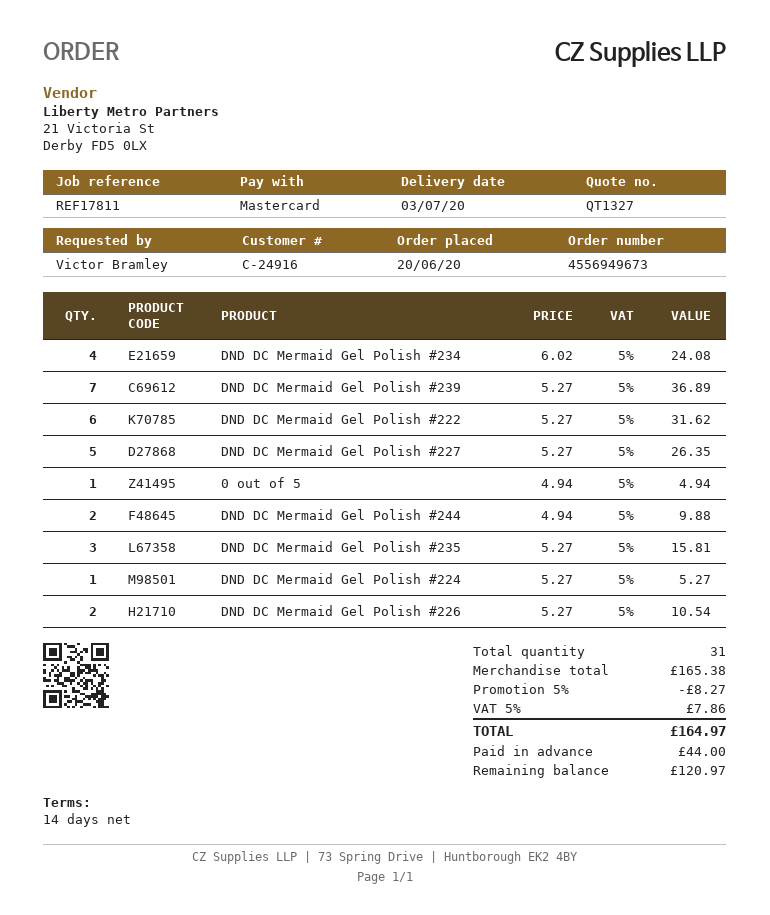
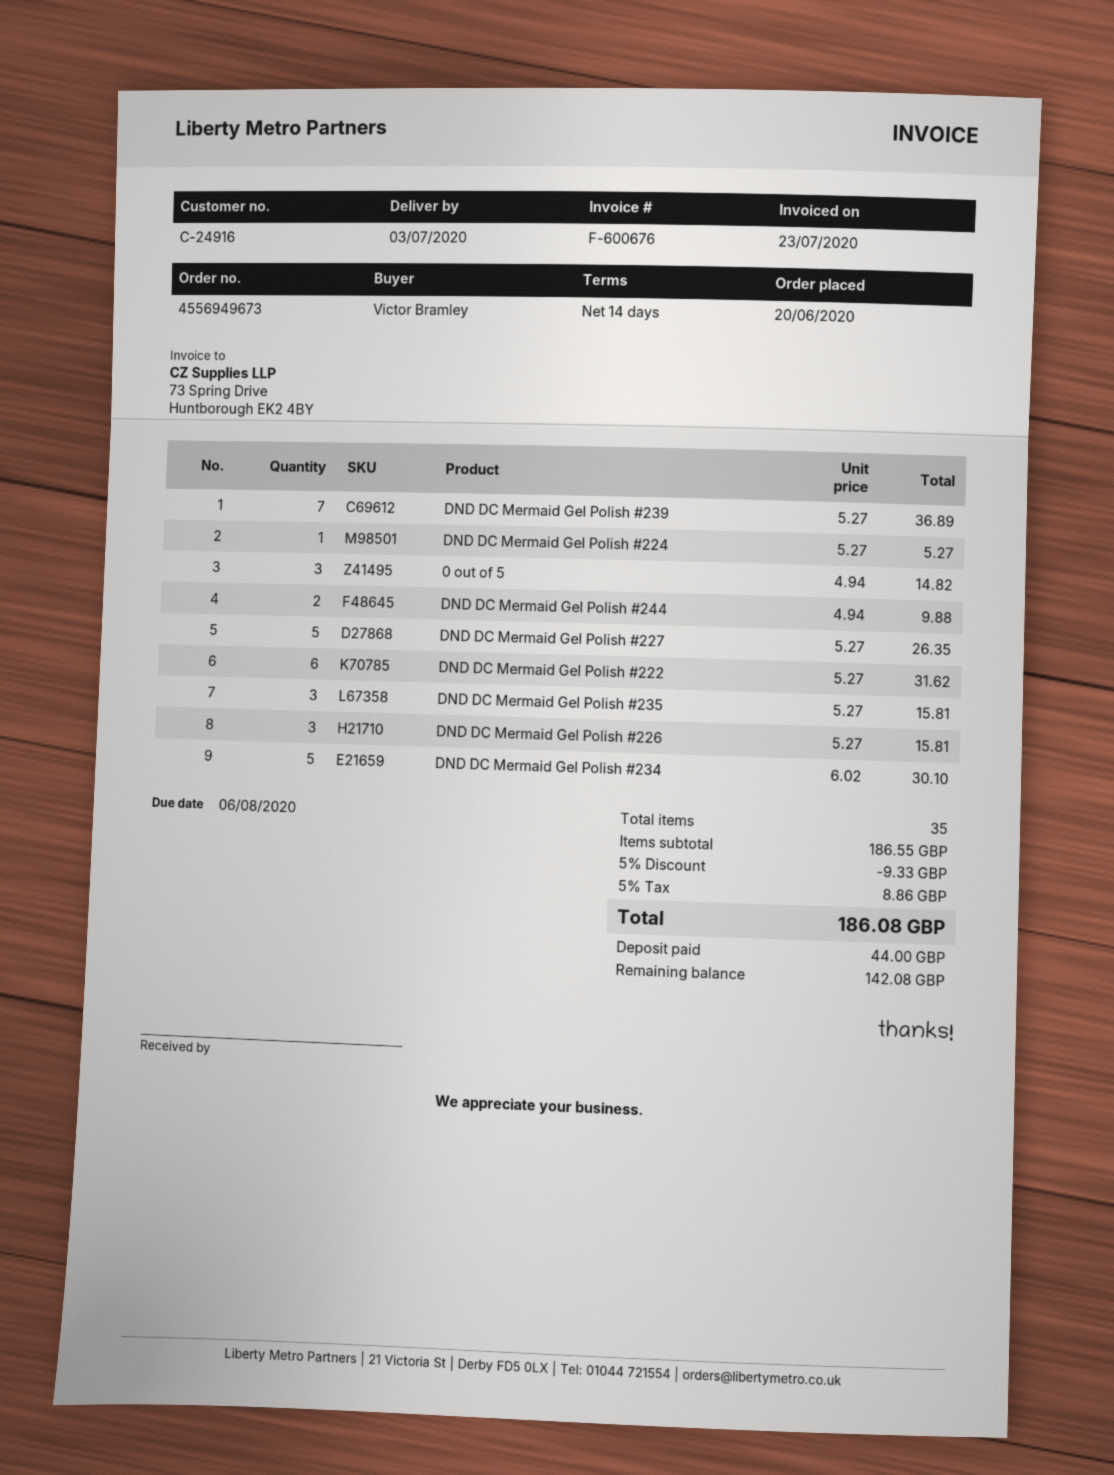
DND DC Mermaid Gel Polish #234: 4 x 6.02 = 24.08 -> 5 x 6.02 = 30.10
0 out of 5: 1 x 4.94 = 4.94 -> 3 x 4.94 = 14.82
DND DC Mermaid Gel Polish #226: 2 x 5.27 = 10.54 -> 3 x 5.27 = 15.81
total quantity: 31 -> 35
subtotal: 165.38 -> 186.55
discount: 5% = 8.27 -> 5% = 9.33
tax: 5% = 7.86 -> 5% = 8.86
total: 164.97 -> 186.08
balance: 120.97 -> 142.08

